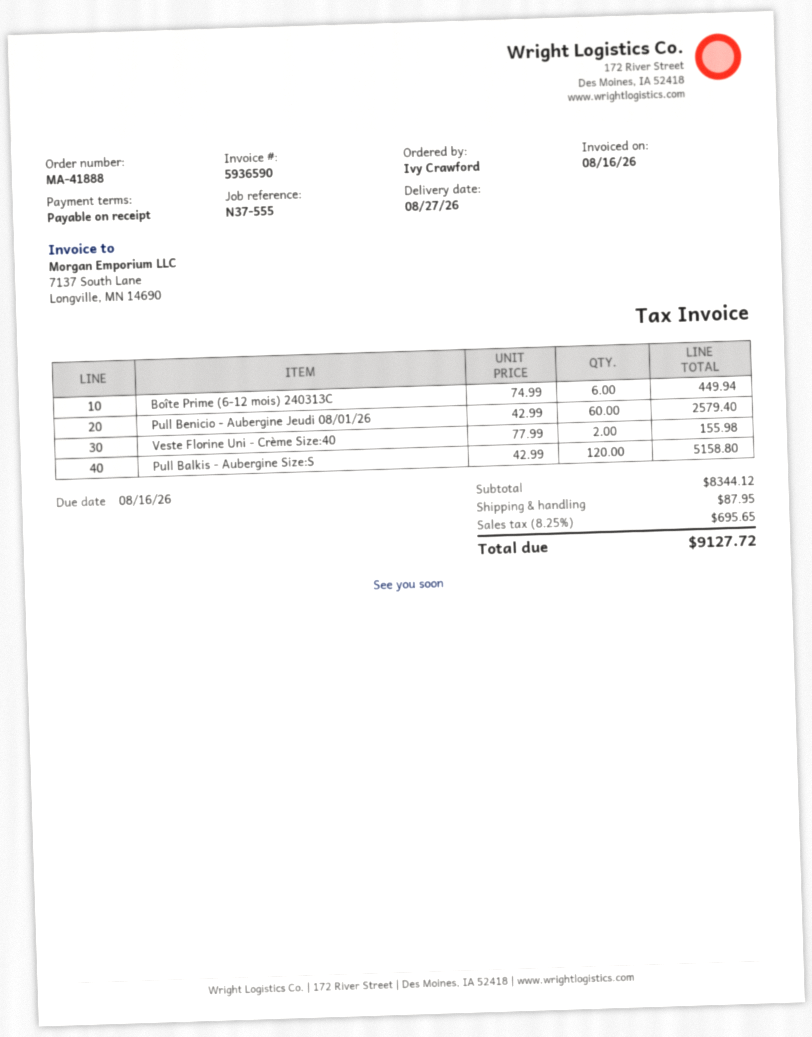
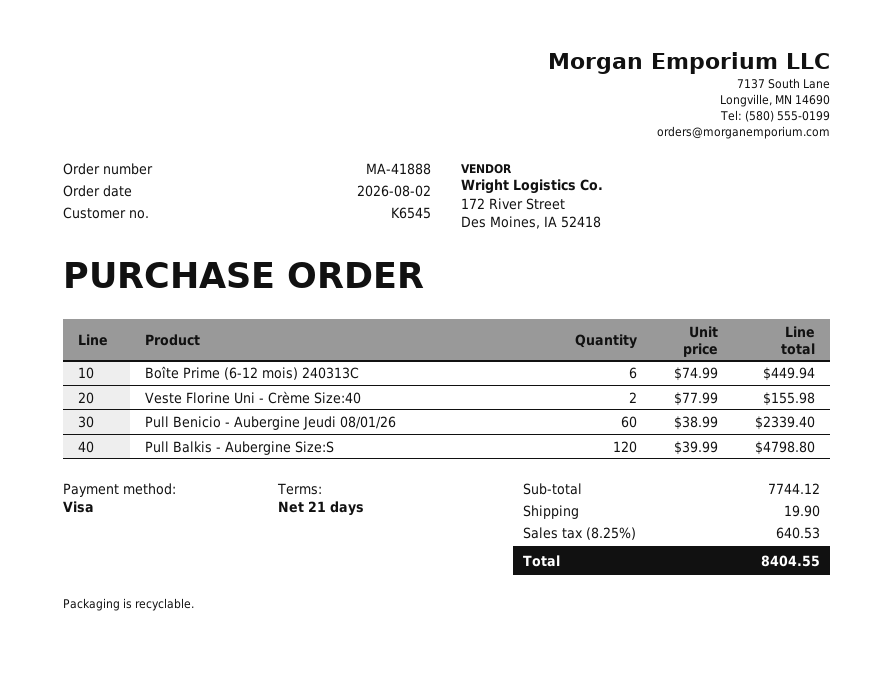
payment terms: on receipt -> 21 days
Pull Benicio - Aubergine Jeudi 08/01/26: 60 x 42.99 = 2579.40 -> 60 x 38.99 = 2339.40
Pull Balkis - Aubergine Size:S: 120 x 42.99 = 5158.80 -> 120 x 39.99 = 4798.80
subtotal: 8344.12 -> 7744.12
shipping: 87.95 -> 19.90
tax: 8.25% = 695.65 -> 8.25% = 640.53
total: 9127.72 -> 8404.55

